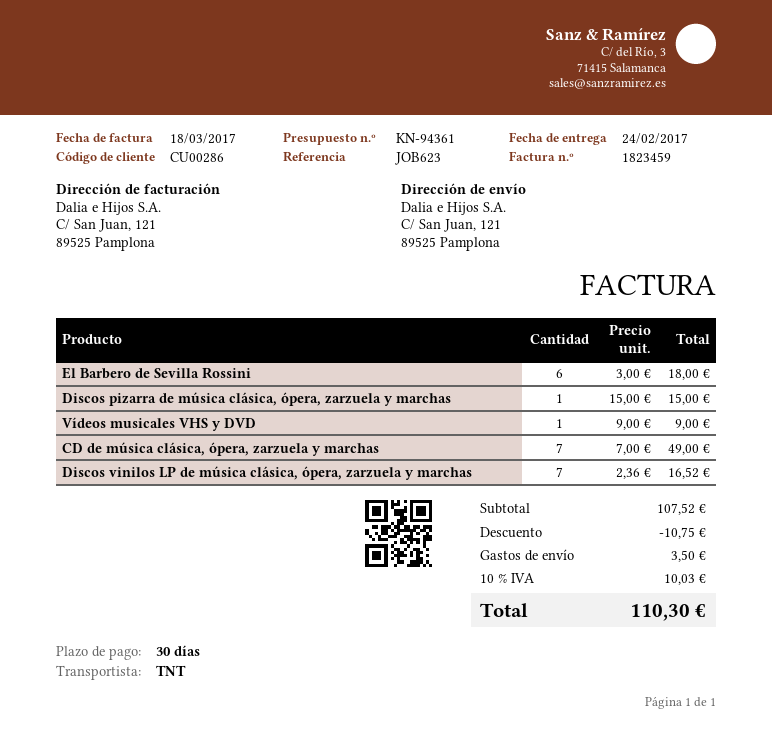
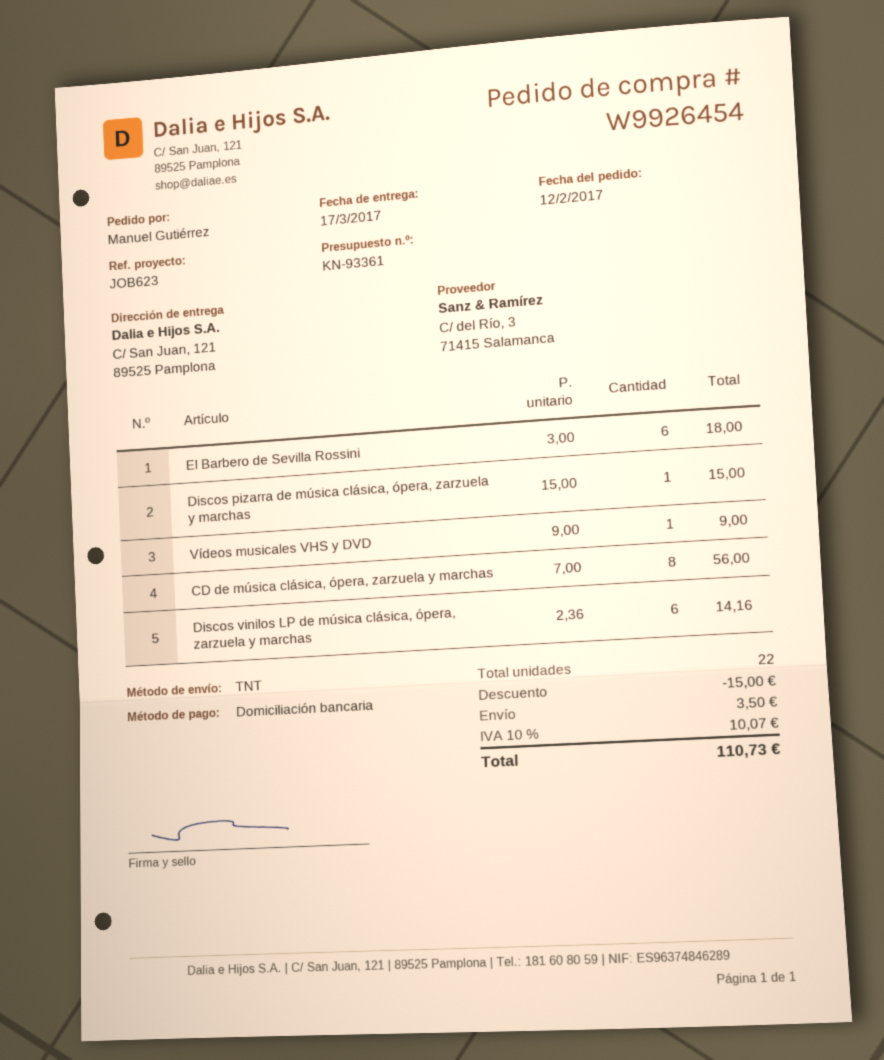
quote number: KN-94361 -> KN-93361
delivery date: 2017-02-24 -> 2017-03-17
CD de música clásica, ópera, zarzuela y marchas: 7 x 7.00 = 49.00 -> 8 x 7.00 = 56.00
Discos vinilos LP de música clásica, ópera, zarzuela y marchas: 7 x 2.36 = 16.52 -> 6 x 2.36 = 14.16
discount: 10.75 -> 15.00
tax: 10% = 10.03 -> 10% = 10.07
total: 110.30 -> 110.73

